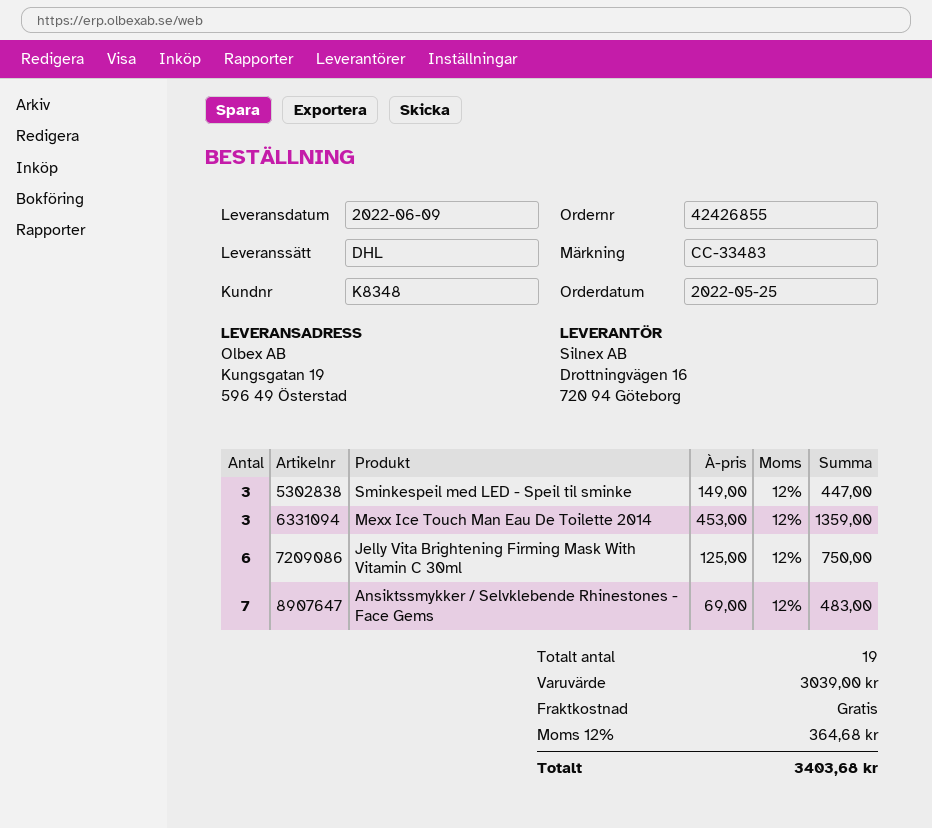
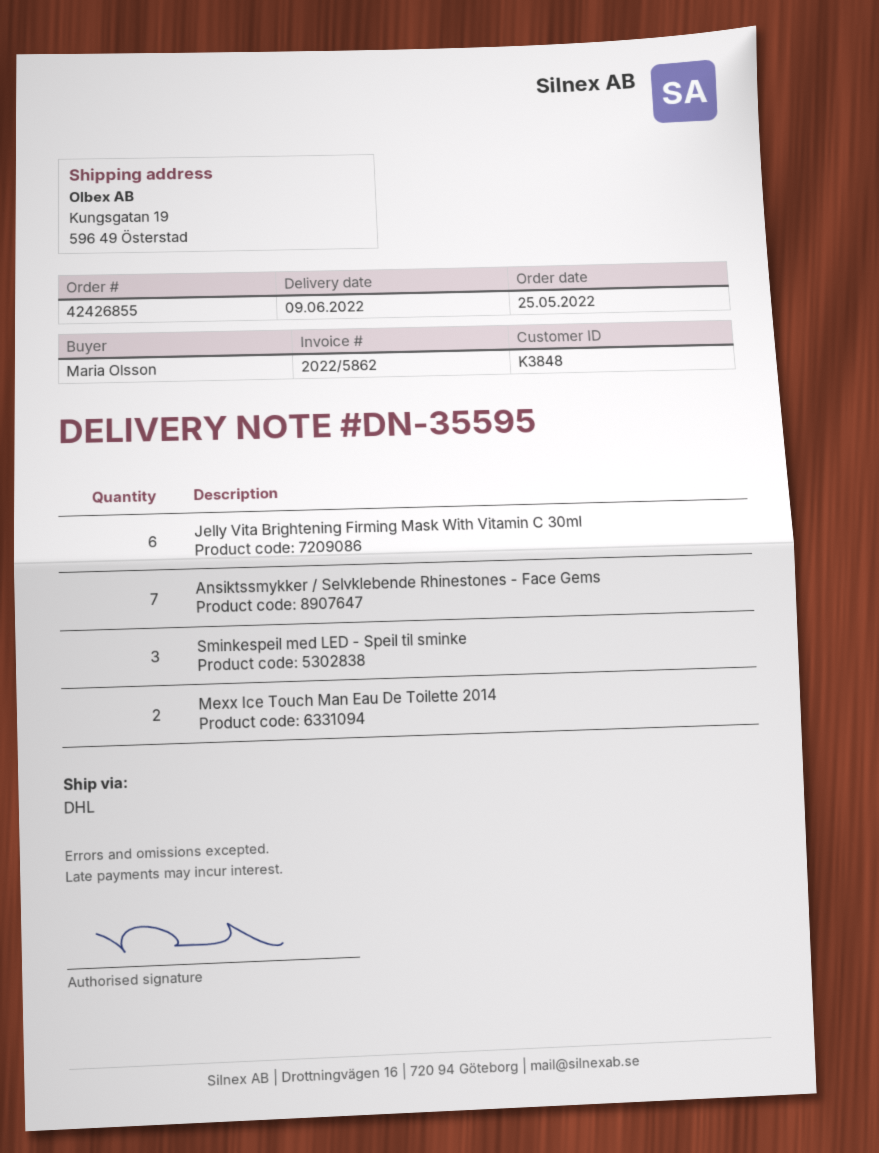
customer number: K8348 -> K3848
Mexx Ice Touch Man Eau De Toilette 2014: 3 -> 2

